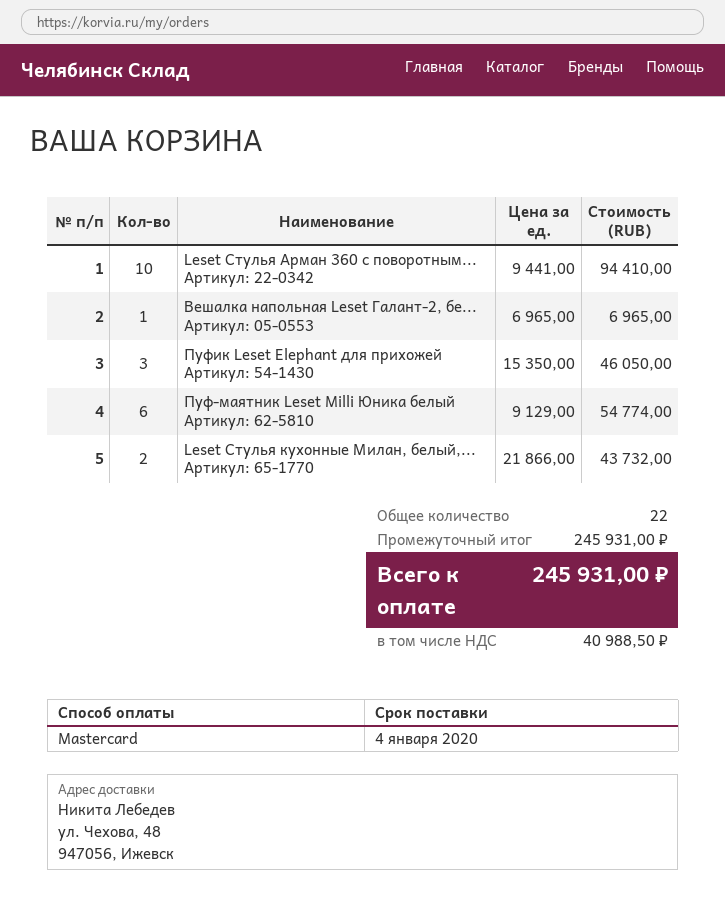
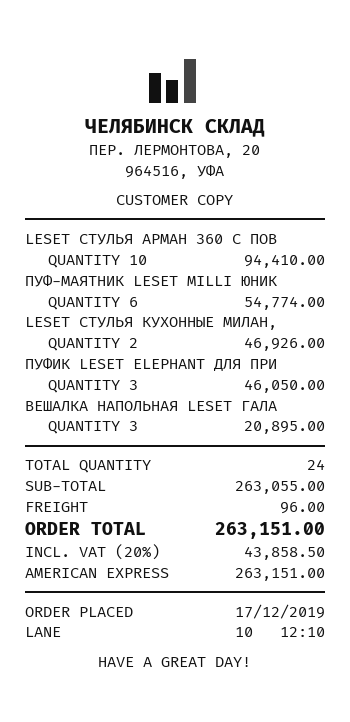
payment method: Mastercard -> American Express
Вешалка напольная Leset Галант-2, бе...: 1 for 6965.00 -> 3 for 20895.00
Leset Стулья кухонные Милан, белый,...: 2 for 43732.00 -> 2 for 46926.00
total quantity: 22 -> 24
subtotal: 245931.00 -> 263055.00
shipping: none -> 96.00
tax: 40988.50 -> 43858.50
total: 245931.00 -> 263151.00

